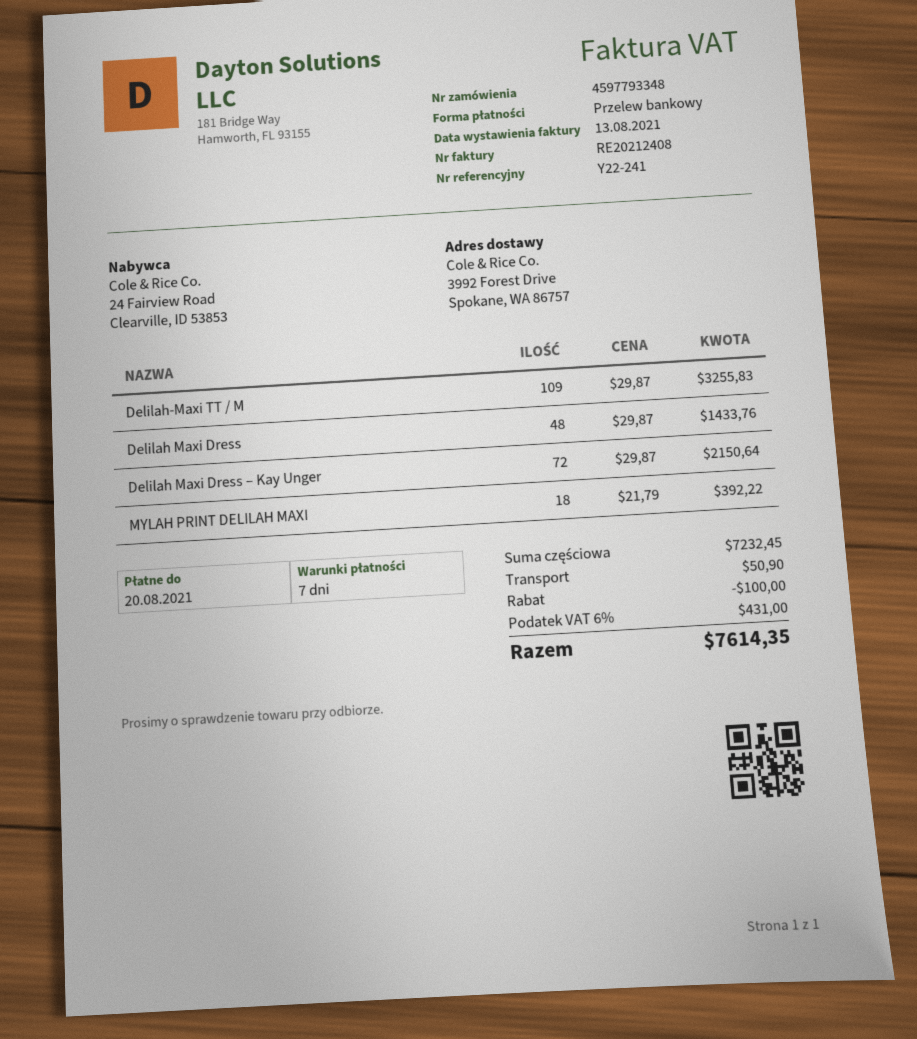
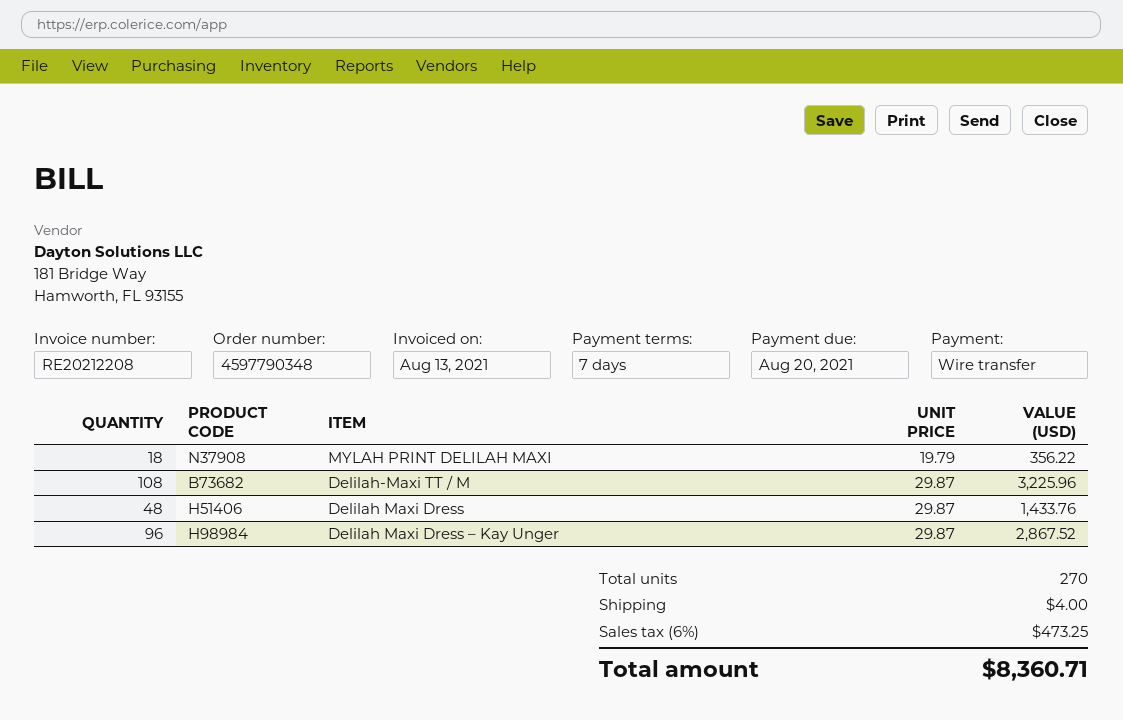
order number: 4597793348 -> 4597790348
invoice number: RE20212408 -> RE20212208
Delilah-Maxi TT / M: 109 x 29.87 = 3255.83 -> 108 x 29.87 = 3225.96
Delilah Maxi Dress – Kay Unger: 72 x 29.87 = 2150.64 -> 96 x 29.87 = 2867.52
MYLAH PRINT DELILAH MAXI: 18 x 21.79 = 392.22 -> 18 x 19.79 = 356.22
discount: 100.00 -> none
shipping: 50.90 -> 4.00
tax: 6% = 431.00 -> 6% = 473.25
total: 7614.35 -> 8360.71

